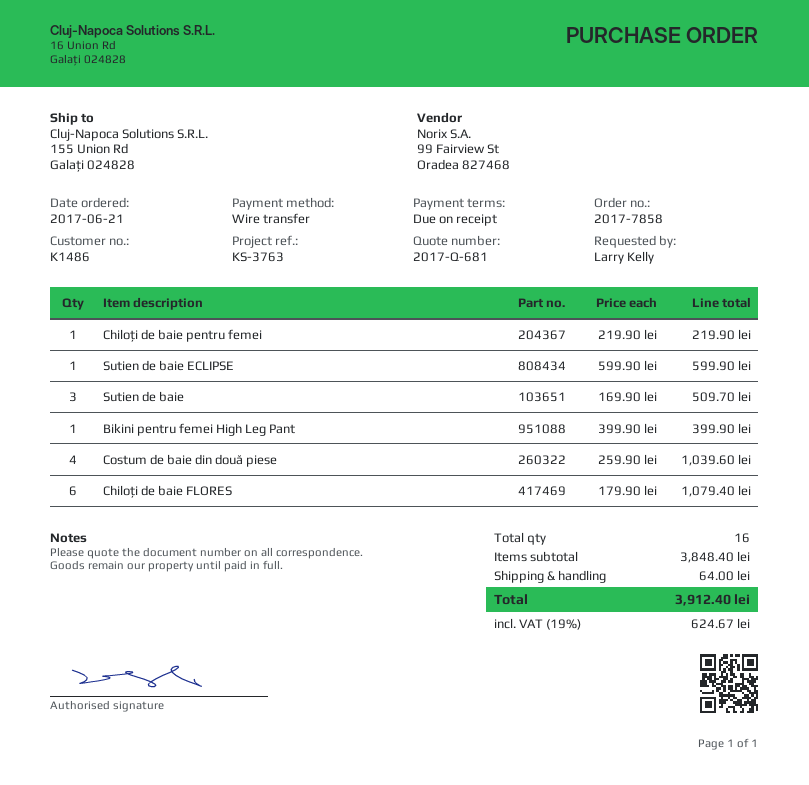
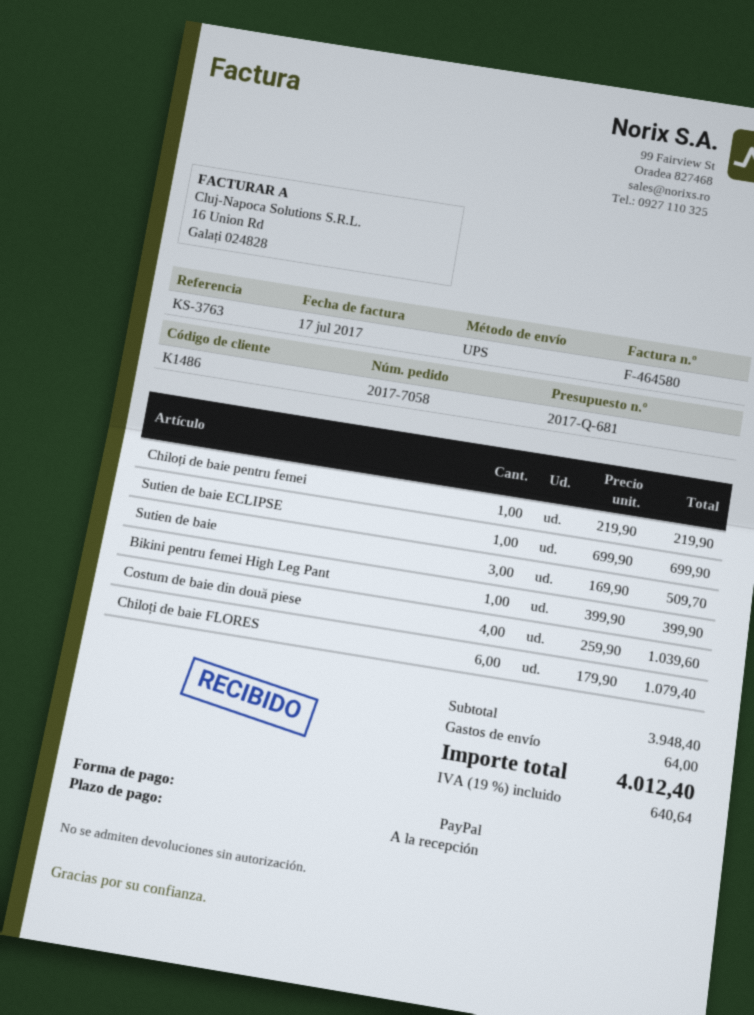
order number: 2017-7858 -> 2017-7058
payment method: bank transfer -> PayPal
Sutien de baie ECLIPSE: 1 x 599.90 = 599.90 -> 1 x 699.90 = 699.90
subtotal: 3848.40 -> 3948.40
tax: 19% = 624.67 -> 19% = 640.64
total: 3912.40 -> 4012.40

